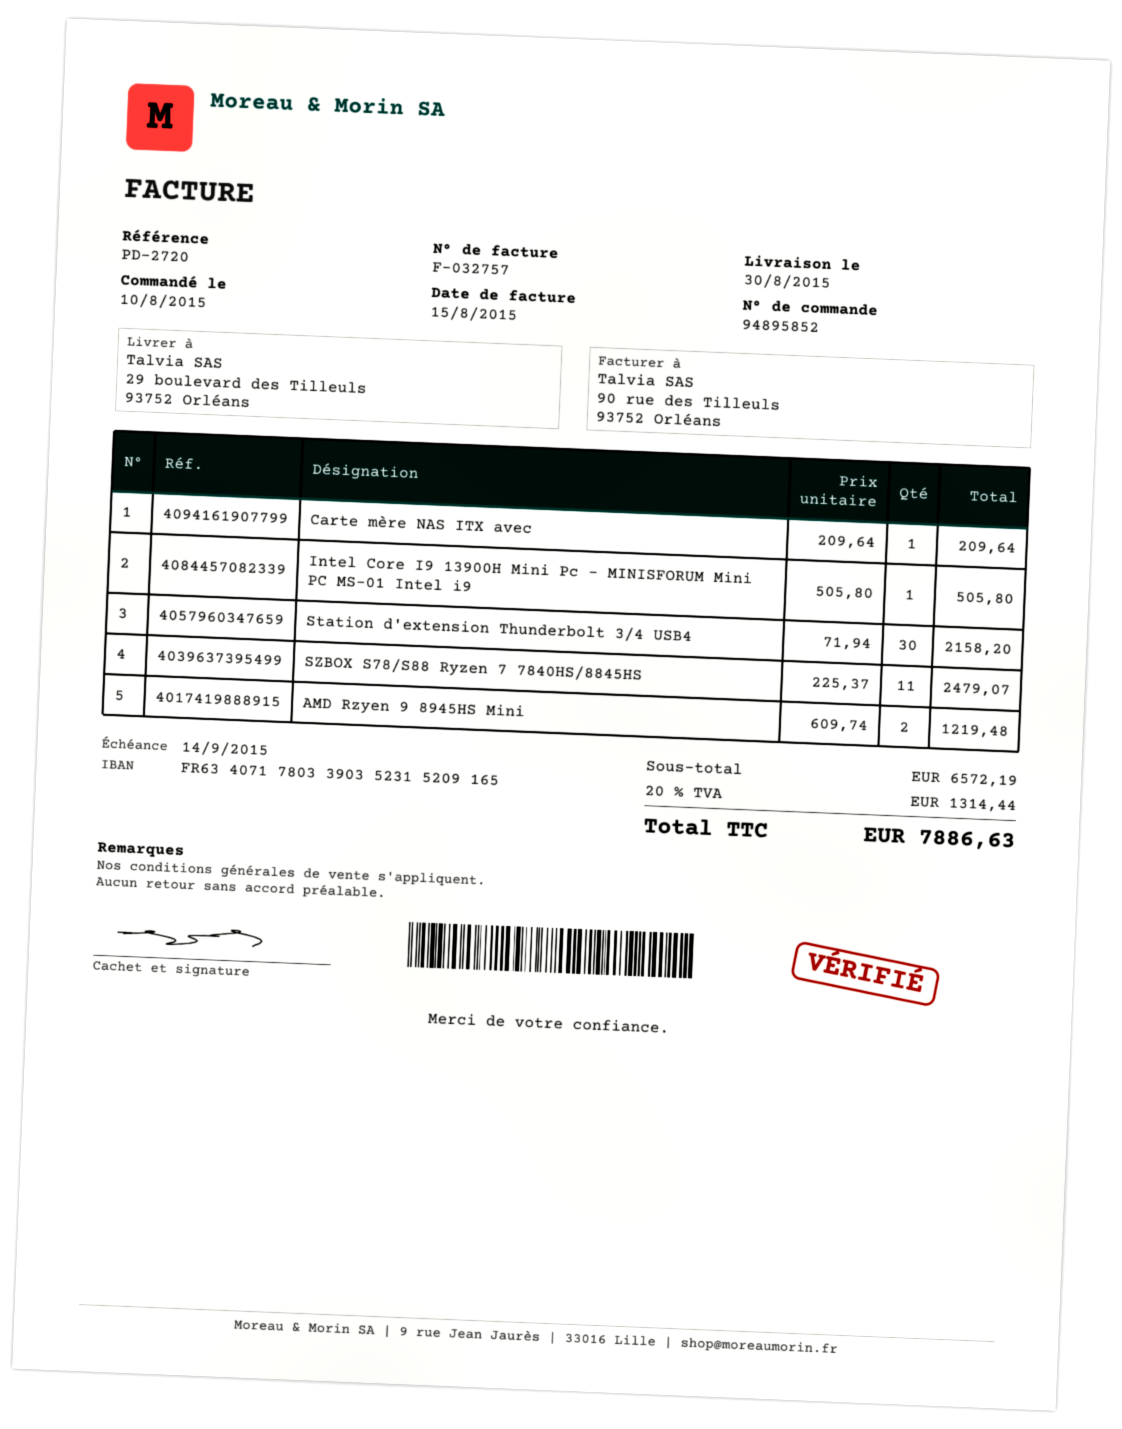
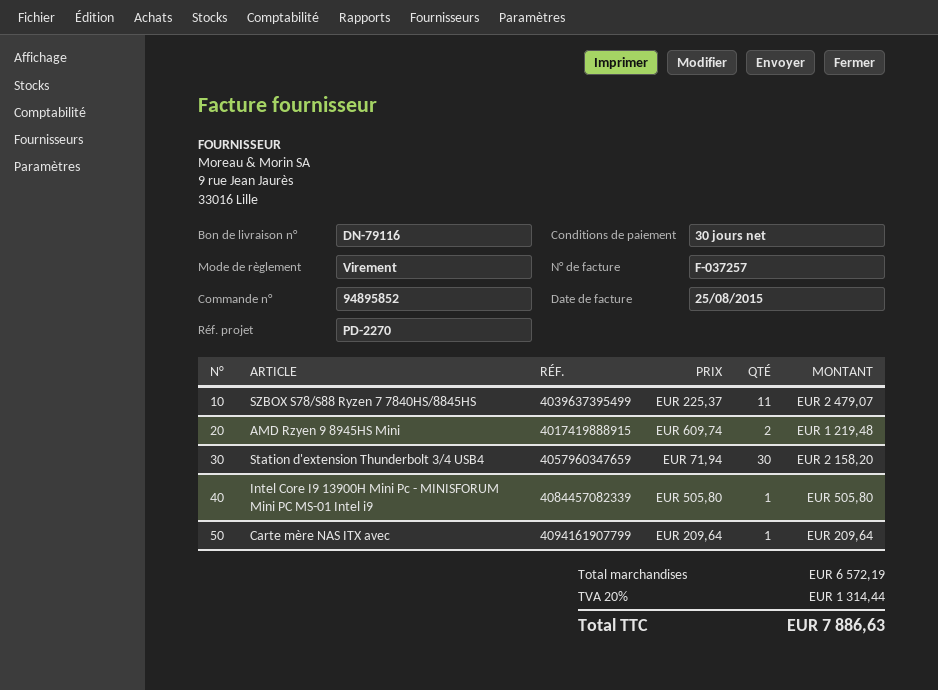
invoice number: F-032757 -> F-037257
invoice date: 2015-08-15 -> 2015-08-25
reference: PD-2720 -> PD-2270

